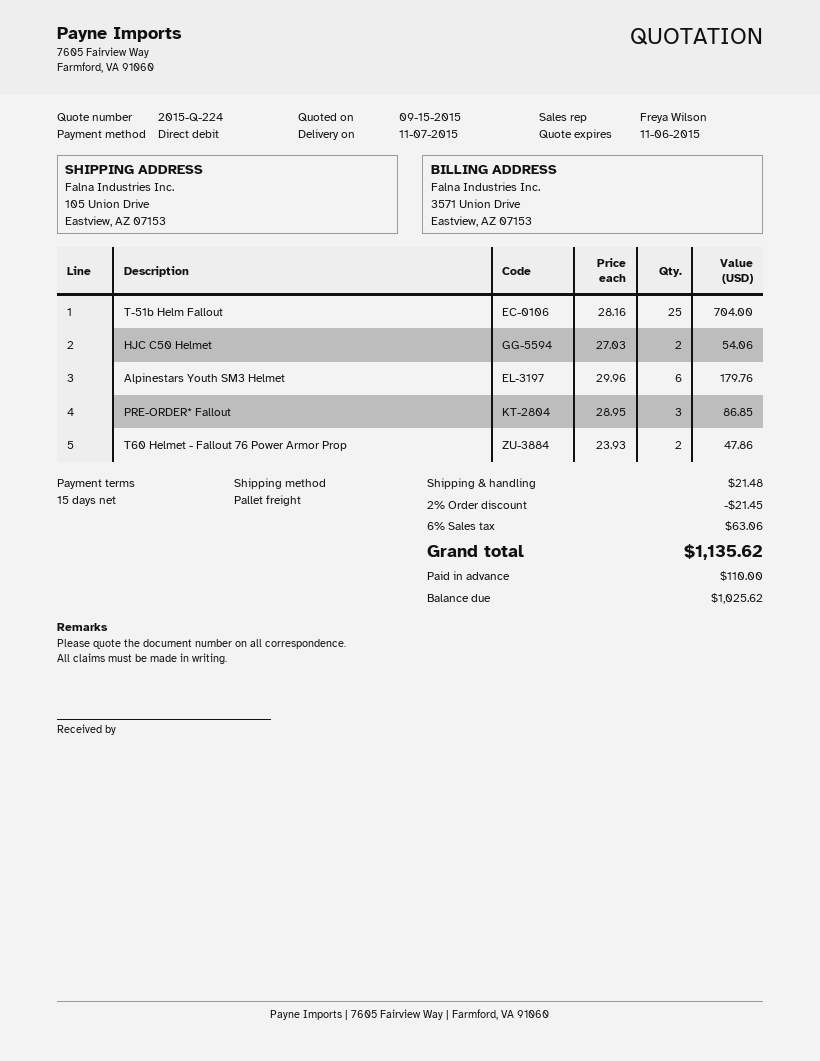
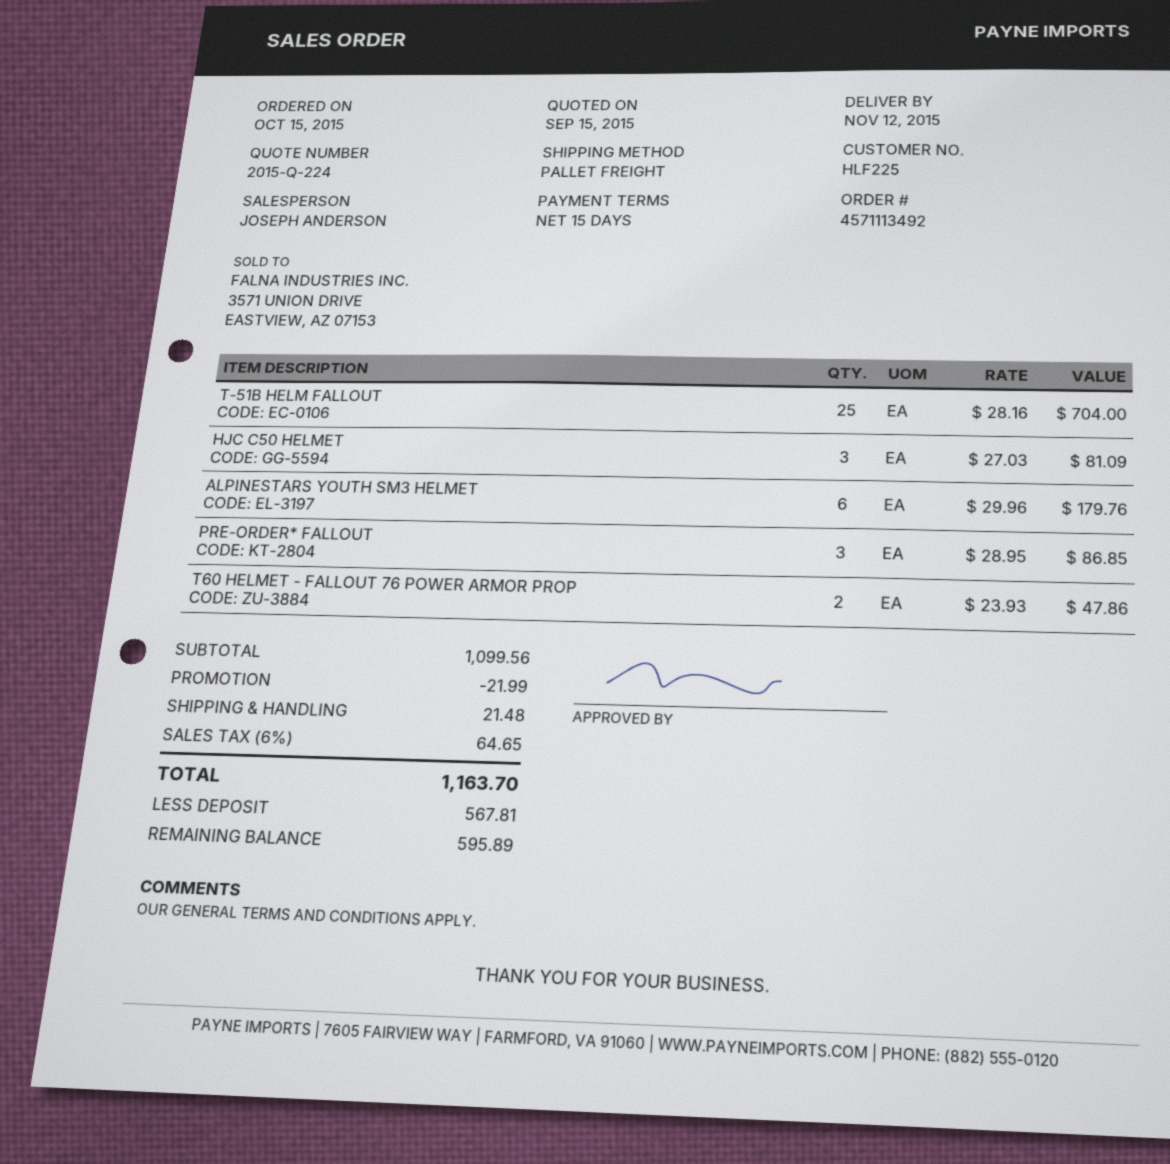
delivery date: 2015-11-07 -> 2015-11-12
sales rep: Freya Wilson -> JOSEPH ANDERSON
HJC C50 Helmet: 2 x 27.03 = 54.06 -> 3 x 27.03 = 81.09
discount: 21.45 -> 21.99
tax: 6% = 63.06 -> 6% = 64.65
total: 1135.62 -> 1163.70
deposit: 110.00 -> 567.81
balance: 1025.62 -> 595.89

